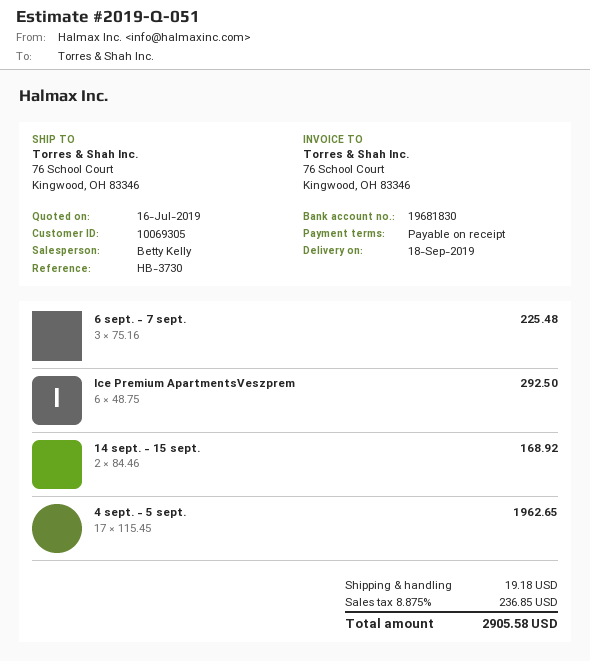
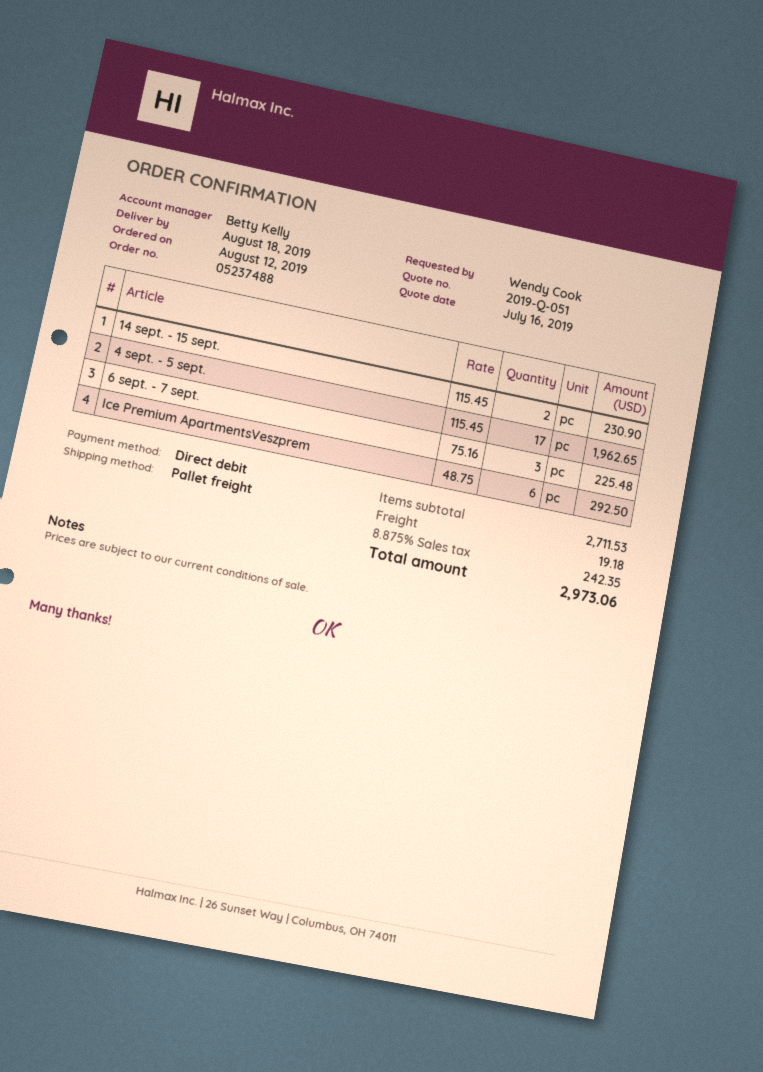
delivery date: 2019-09-18 -> 2019-08-18
14 sept. - 15 sept.: 2 x 84.46 = 168.92 -> 2 x 115.45 = 230.90
tax: 8.875% = 236.85 -> 8.875% = 242.35
total: 2905.58 -> 2973.06

